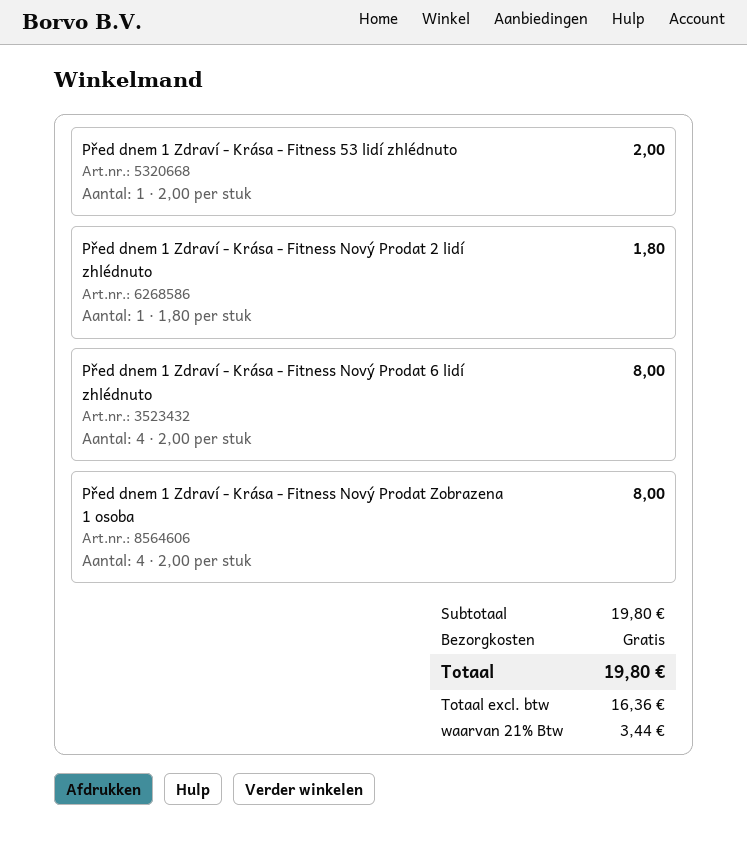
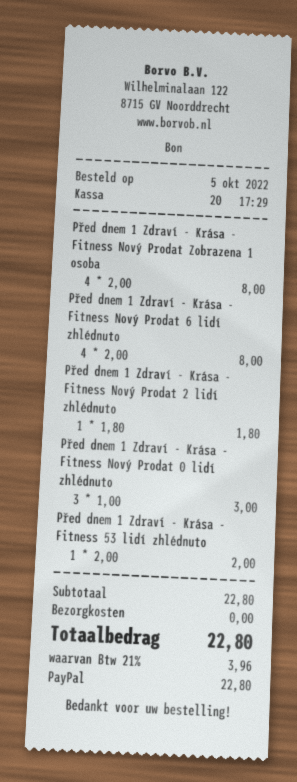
Před dnem 1 Zdraví - Krása - Fitness Nový Prodat 0 lidí zhlédnuto: none -> 3 x 1.00 = 3.00
subtotal: 19.80 -> 22.80
tax: 21% = 3.44 -> 21% = 3.96
total: 19.80 -> 22.80

